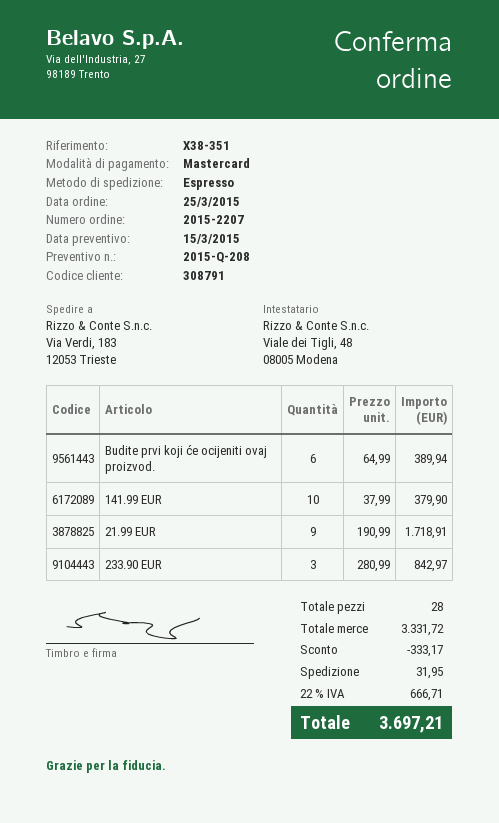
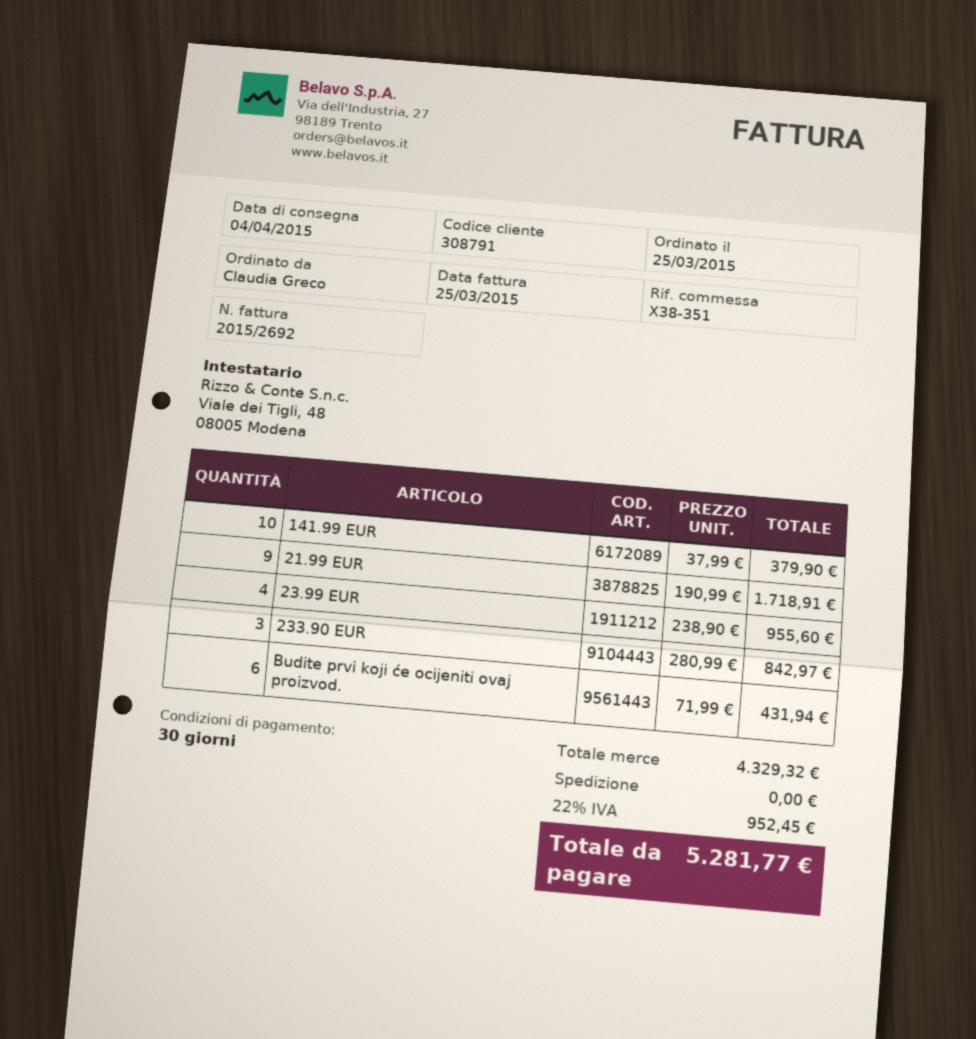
Budite prvi koji će ocijeniti ovaj proizvod.: 6 x 64.99 = 389.94 -> 6 x 71.99 = 431.94
23.99 EUR: none -> 4 x 238.90 = 955.60
subtotal: 3331.72 -> 4329.32
discount: 333.17 -> none
shipping: 31.95 -> 0.00
tax: 22% = 666.71 -> 22% = 952.45
total: 3697.21 -> 5281.77

